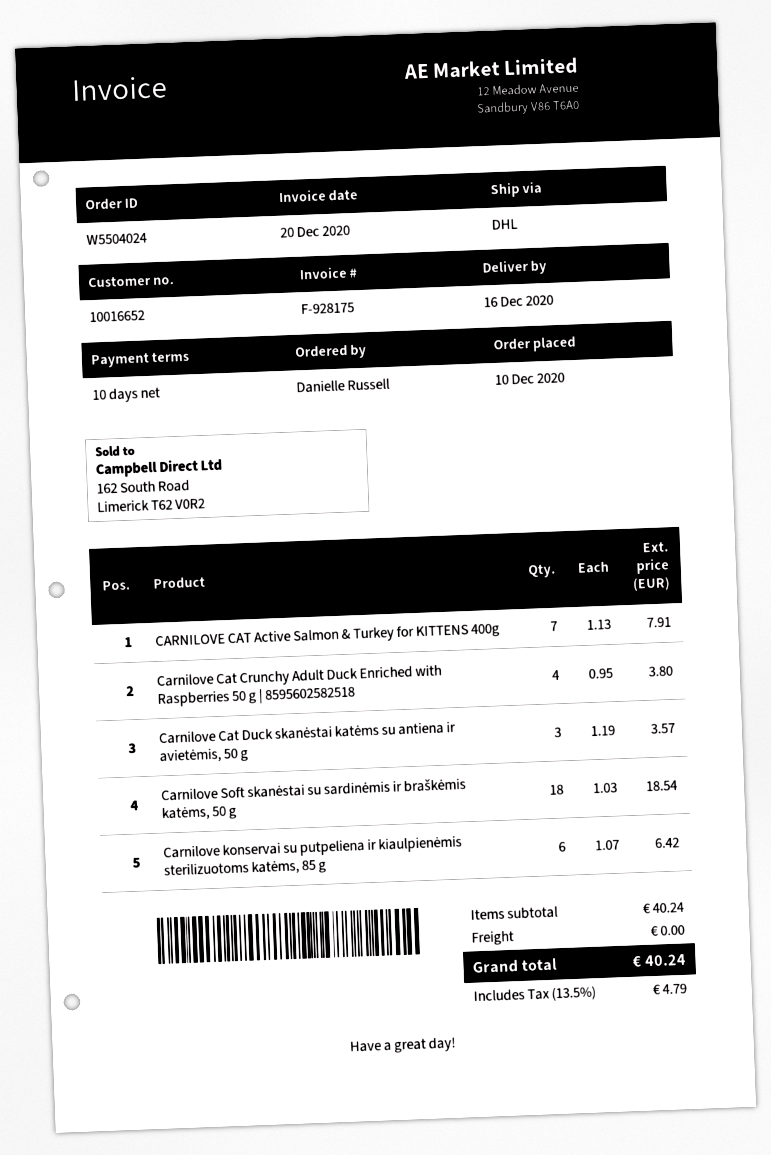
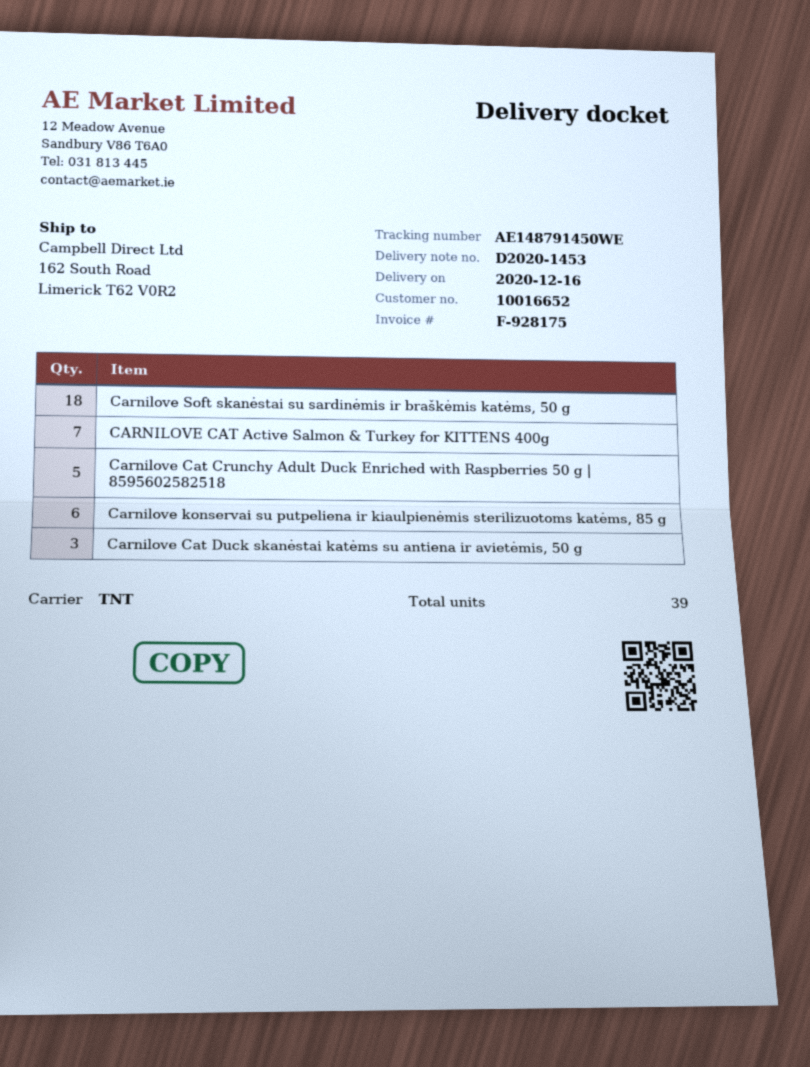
shipping method: DHL -> TNT
Carnilove Cat Crunchy Adult Duck Enriched with Raspberries 50 g | 8595602582518: 4 -> 5

